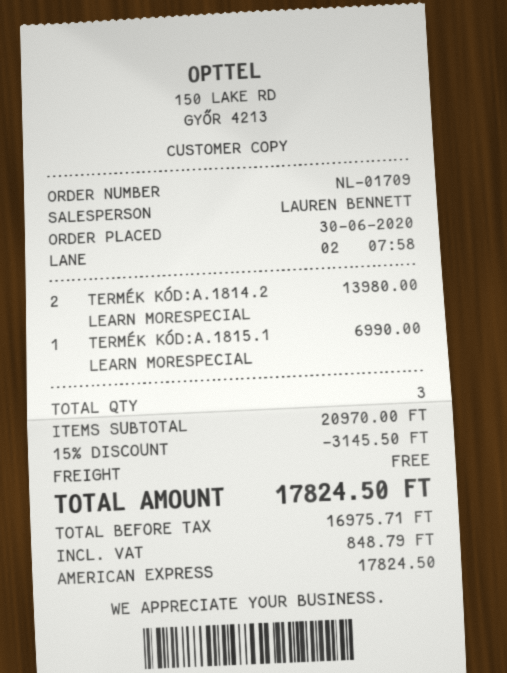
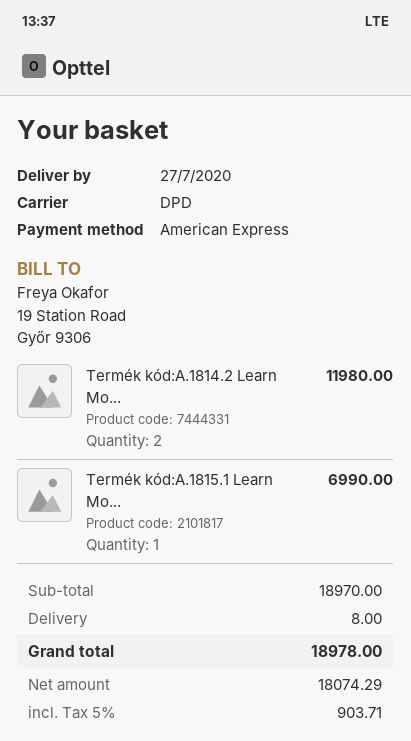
TERMÉK KÓD:A.1814.2 LEARN MORESPECIAL: 2 for 13980.00 -> 2 for 11980.00
subtotal: 20970.00 -> 18970.00
discount: 15% = 3145.50 -> none
shipping: 0.00 -> 8.00
net: 16975.71 -> 18074.29
tax: 848.79 -> 903.71
total: 17824.50 -> 18978.00

